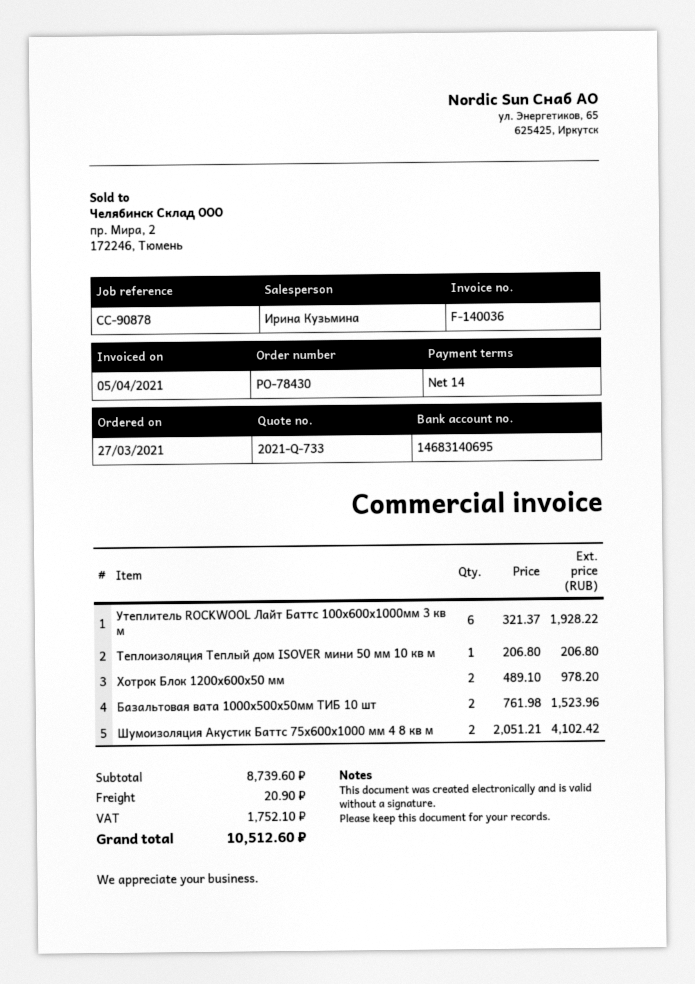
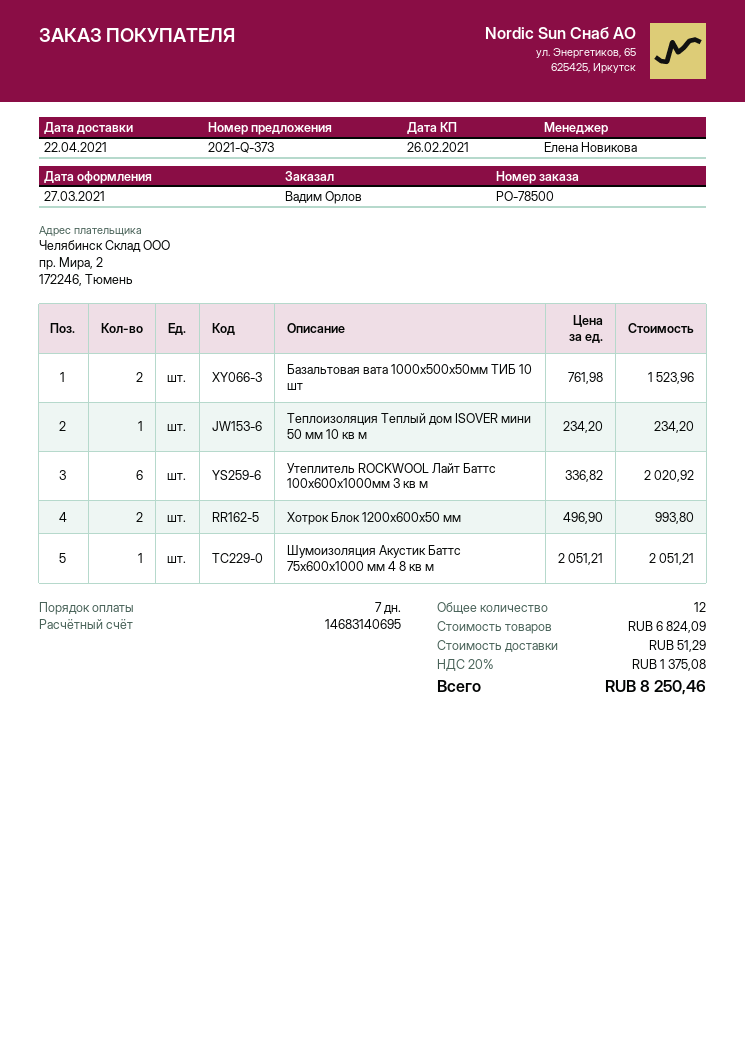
quote number: 2021-Q-733 -> 2021-Q-373
order number: PO-78430 -> PO-78500
payment terms: 14 days -> 7 days
sales rep: Ирина Кузьмина -> Елена Новикова
Утеплитель ROCKWOOL Лайт Баттс 100х600х1000мм 3 кв м: 6 x 321.37 = 1928.22 -> 6 x 336.82 = 2020.92
Теплоизоляция Теплый дом ISOVER мини 50 мм 10 кв м: 1 x 206.80 = 206.80 -> 1 x 234.20 = 234.20
Хотрок Блок 1200х600х50 мм: 2 x 489.10 = 978.20 -> 2 x 496.90 = 993.80
Шумоизоляция Акустик Баттс 75х600х1000 мм 4 8 кв м: 2 x 2051.21 = 4102.42 -> 1 x 2051.21 = 2051.21
subtotal: 8739.60 -> 6824.09
shipping: 20.90 -> 51.29
tax: 1752.10 -> 1375.08
total: 10512.60 -> 8250.46

